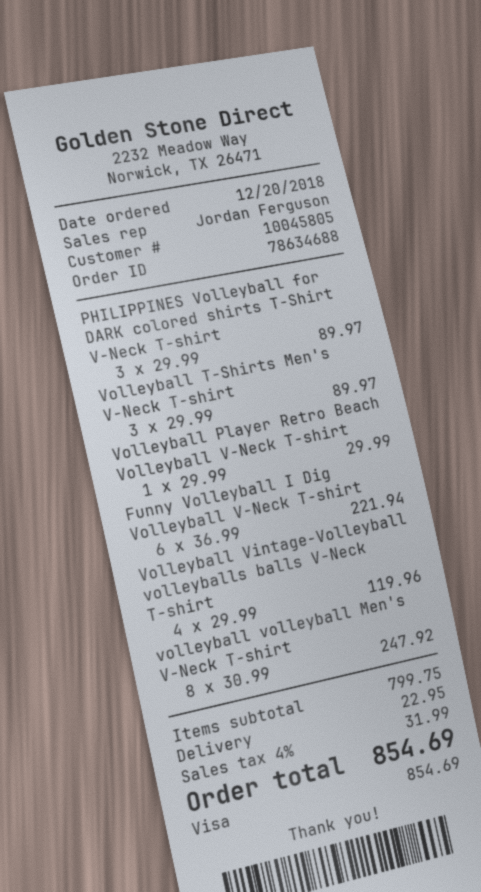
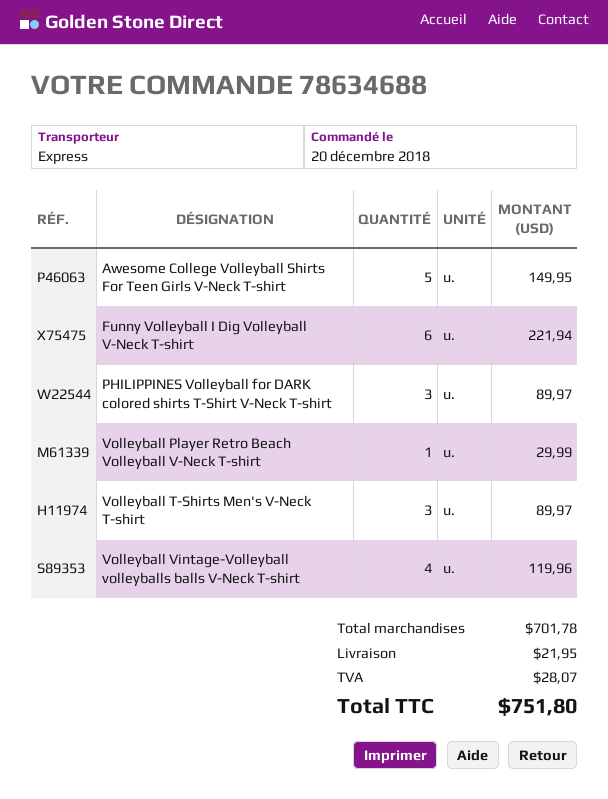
volleyball volleyball Men's V-Neck T-shirt: 8 for 247.92 -> none
Awesome College Volleyball Shirts For Teen Girls V-Neck T-shirt: none -> 5 for 149.95
subtotal: 799.75 -> 701.78
shipping: 22.95 -> 21.95
tax: 31.99 -> 28.07
total: 854.69 -> 751.80

